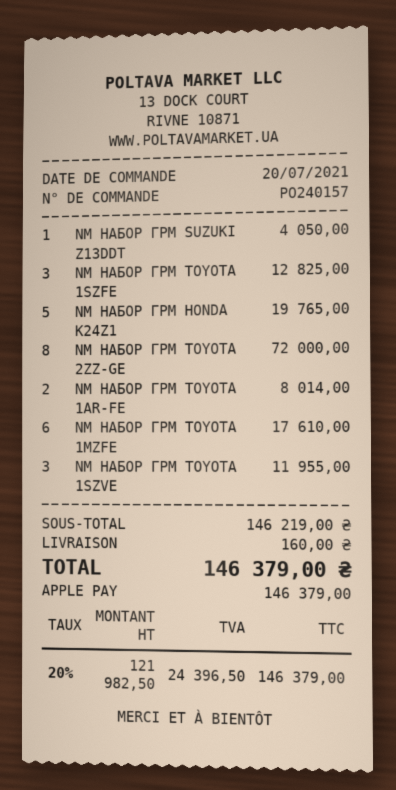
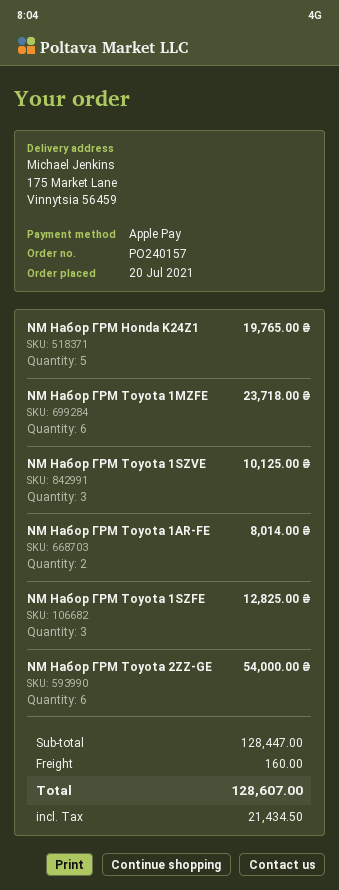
NM НАБОР ГРМ SUZUKI Z13DDT: 1 for 4050.00 -> none
NM НАБОР ГРМ TOYOTA 2ZZ-GE: 8 for 72000.00 -> 6 for 54000.00
NM НАБОР ГРМ TOYOTA 1MZFE: 6 for 17610.00 -> 6 for 23718.00
NM НАБОР ГРМ TOYOTA 1SZVE: 3 for 11955.00 -> 3 for 10125.00
subtotal: 146219.00 -> 128447.00
tax: 24396.50 -> 21434.50
total: 146379.00 -> 128607.00

